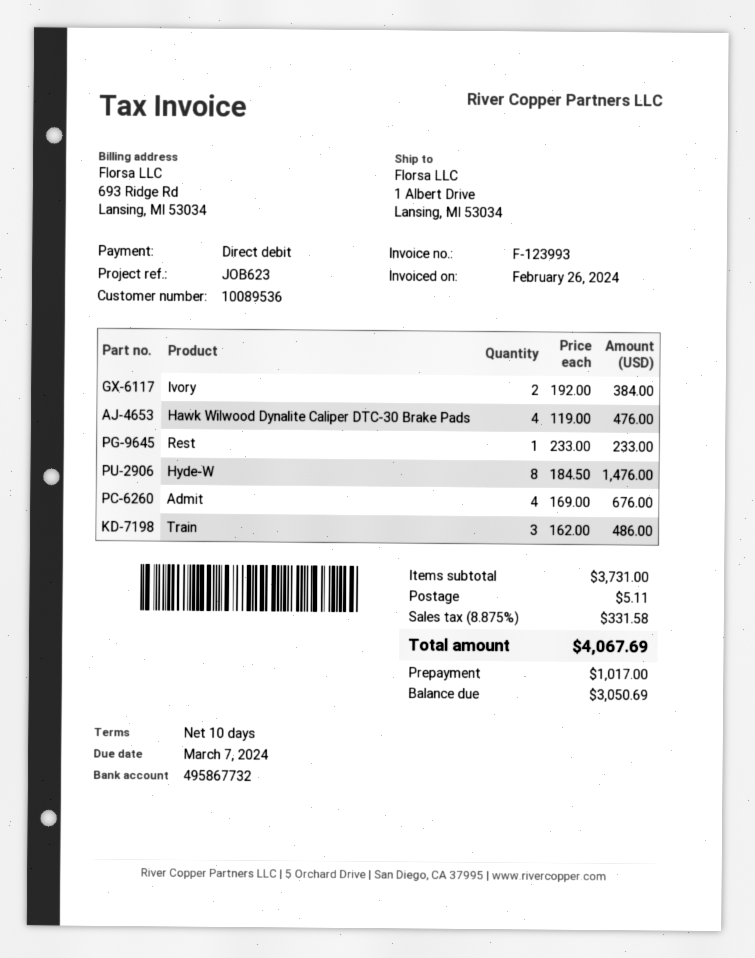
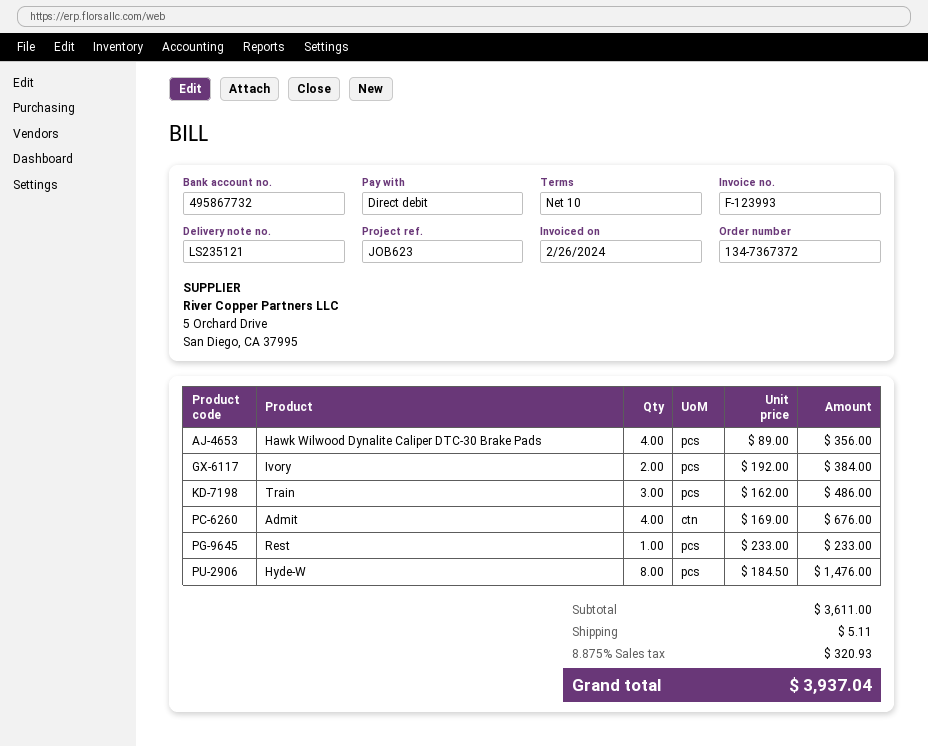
Hawk Wilwood Dynalite Caliper DTC-30 Brake Pads: 4 x 119.00 = 476.00 -> 4 x 89.00 = 356.00
subtotal: 3731.00 -> 3611.00
tax: 8.875% = 331.58 -> 8.875% = 320.93
total: 4067.69 -> 3937.04

